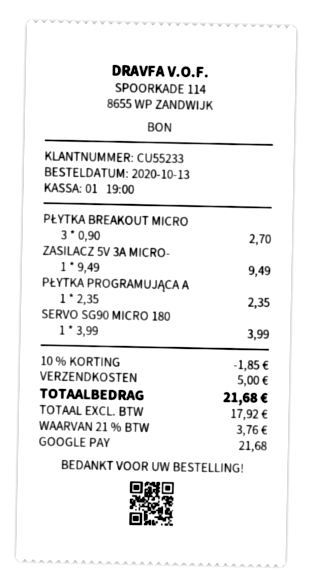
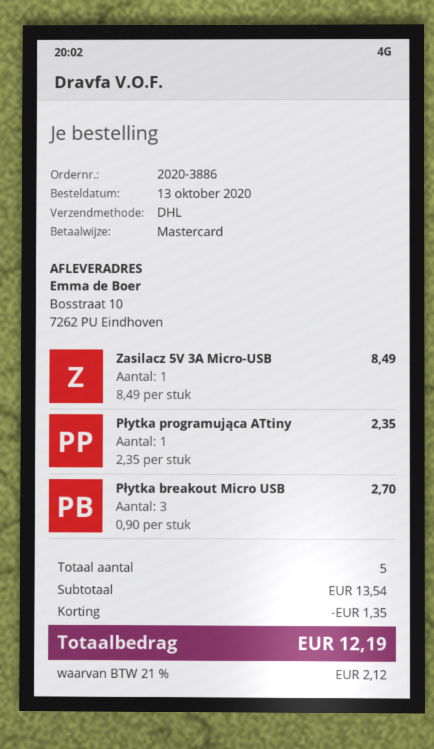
payment method: Google Pay -> Mastercard
ZASILACZ 5V 3A MICRO-: 1 x 9.49 = 9.49 -> 1 x 8.49 = 8.49
SERVO SG90 MICRO 180: 1 x 3.99 = 3.99 -> none
discount: 1.85 -> 1.35
shipping: 5.00 -> none
tax: 21% = 3.76 -> 21% = 2.12
total: 21.68 -> 12.19

